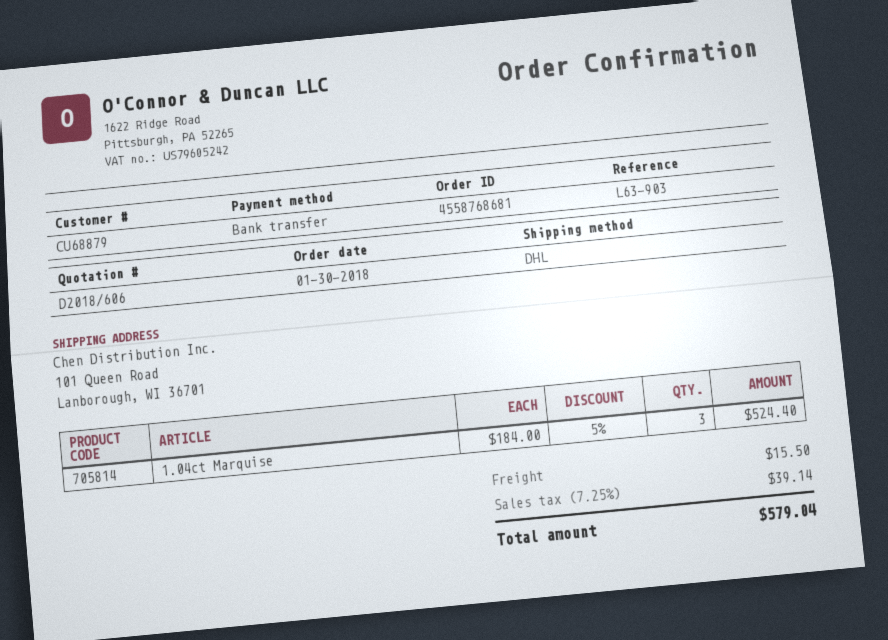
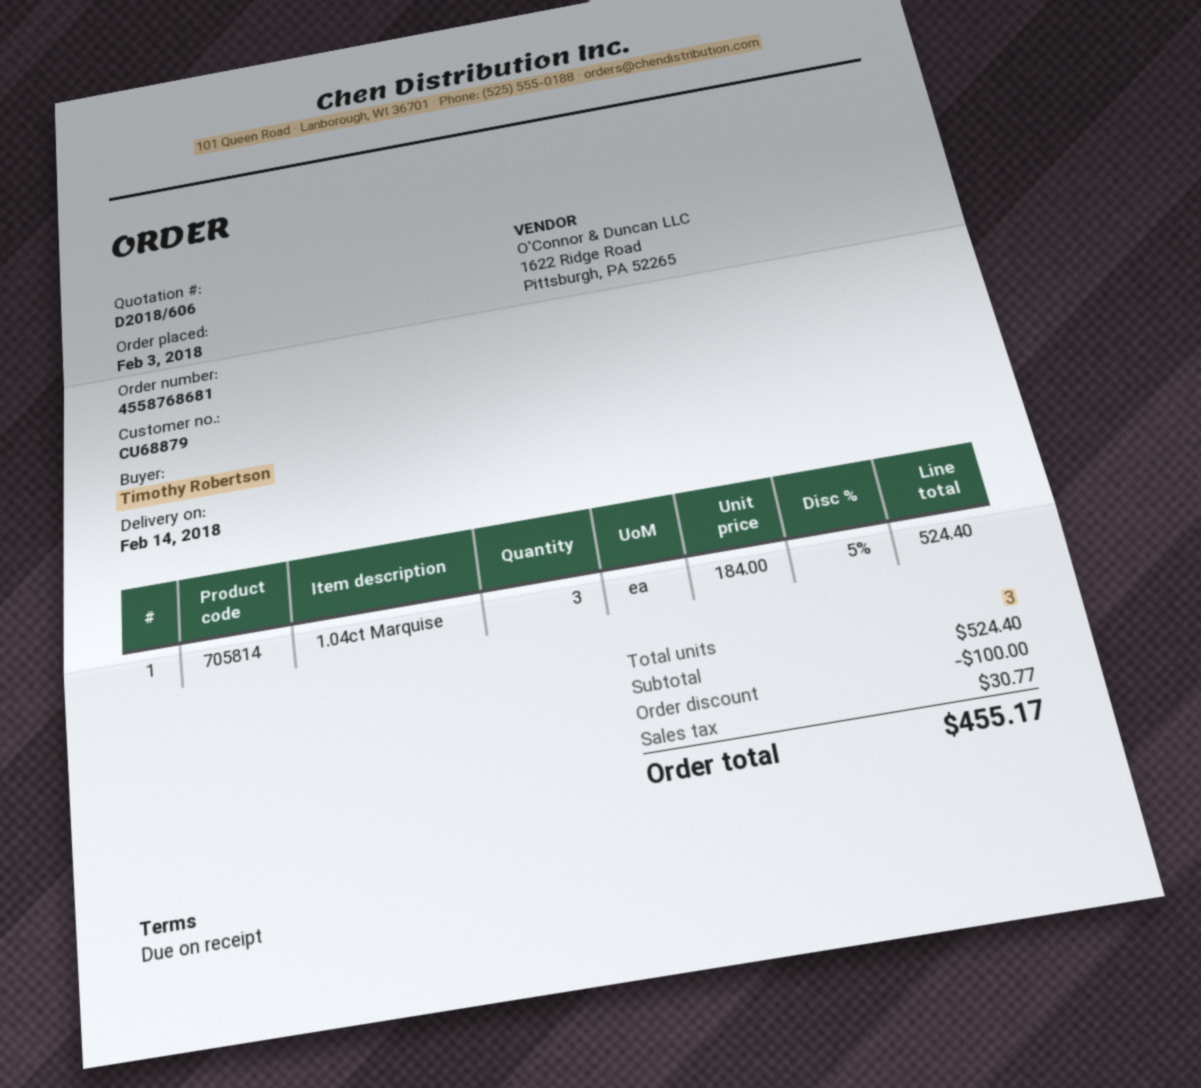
order date: 2018-01-30 -> 2018-02-03
discount: none -> 100.00
shipping: 15.50 -> none
tax: 39.14 -> 30.77
total: 579.04 -> 455.17

